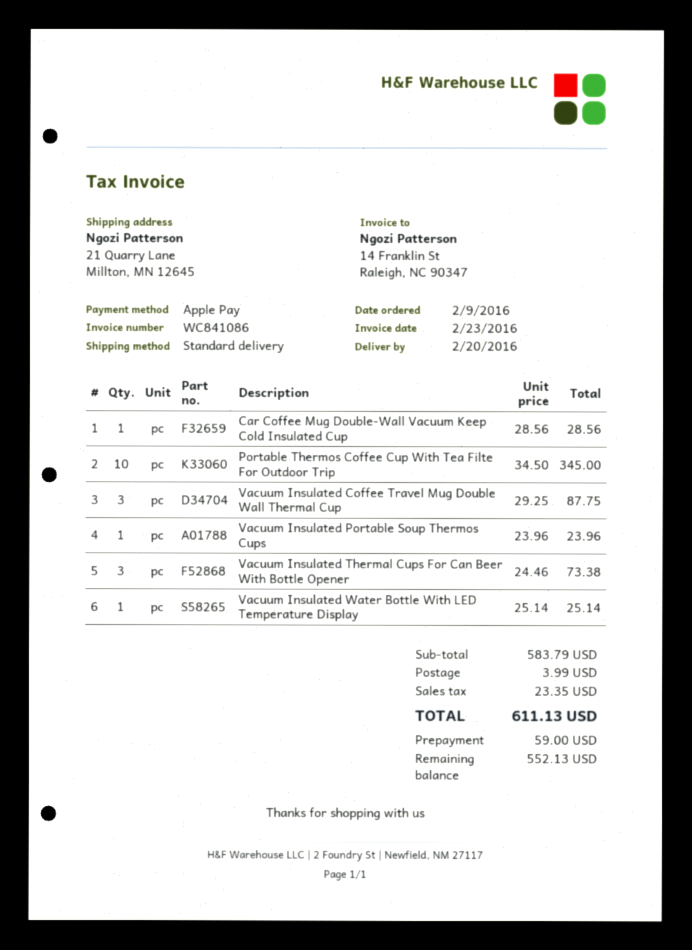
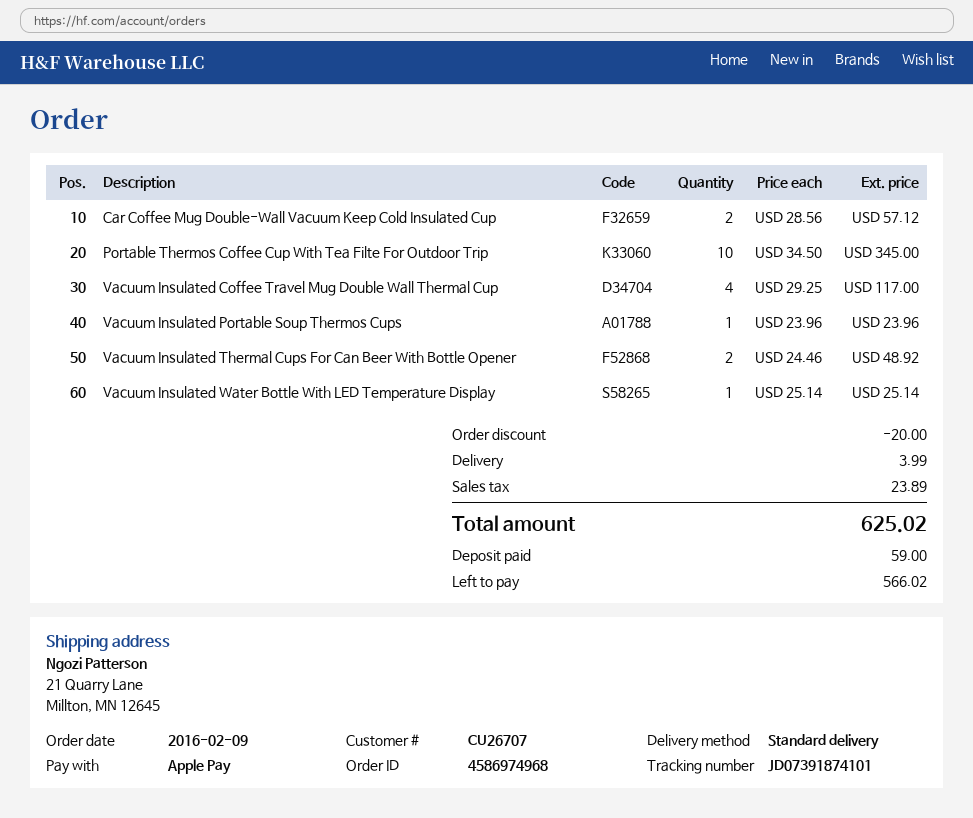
Car Coffee Mug Double-Wall Vacuum Keep Cold Insulated Cup: 1 x 28.56 = 28.56 -> 2 x 28.56 = 57.12
Vacuum Insulated Coffee Travel Mug Double Wall Thermal Cup: 3 x 29.25 = 87.75 -> 4 x 29.25 = 117.00
Vacuum Insulated Thermal Cups For Can Beer With Bottle Opener: 3 x 24.46 = 73.38 -> 2 x 24.46 = 48.92
discount: none -> 20.00
tax: 23.35 -> 23.89
total: 611.13 -> 625.02
balance: 552.13 -> 566.02

